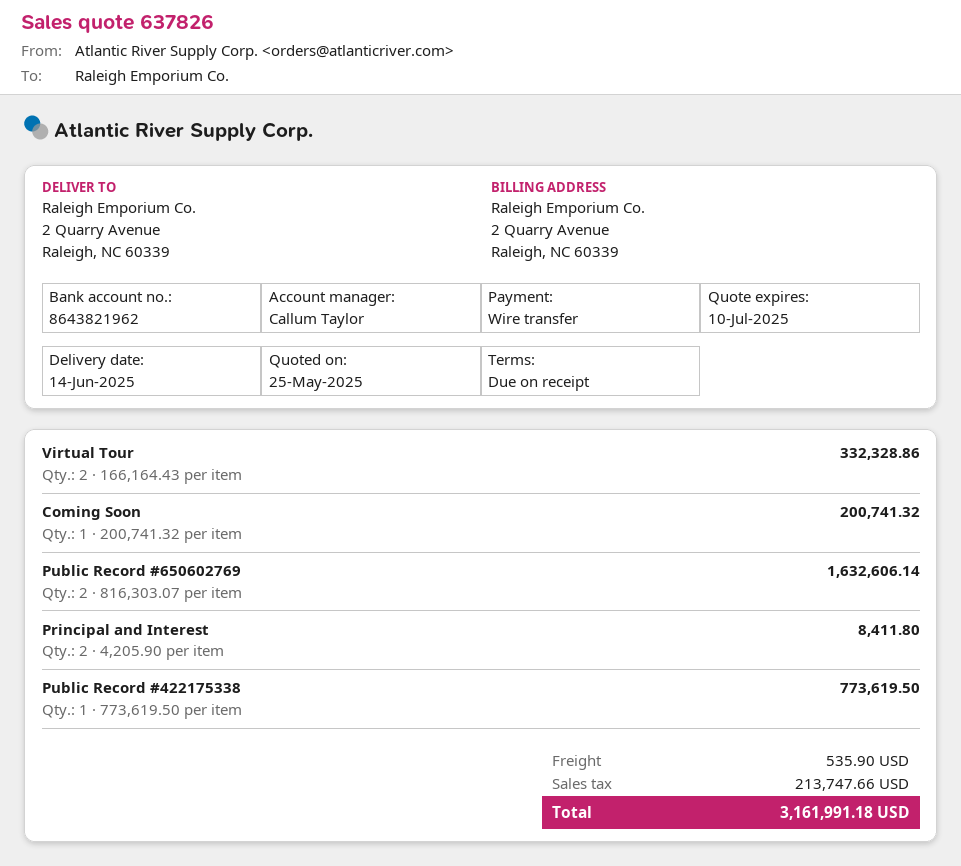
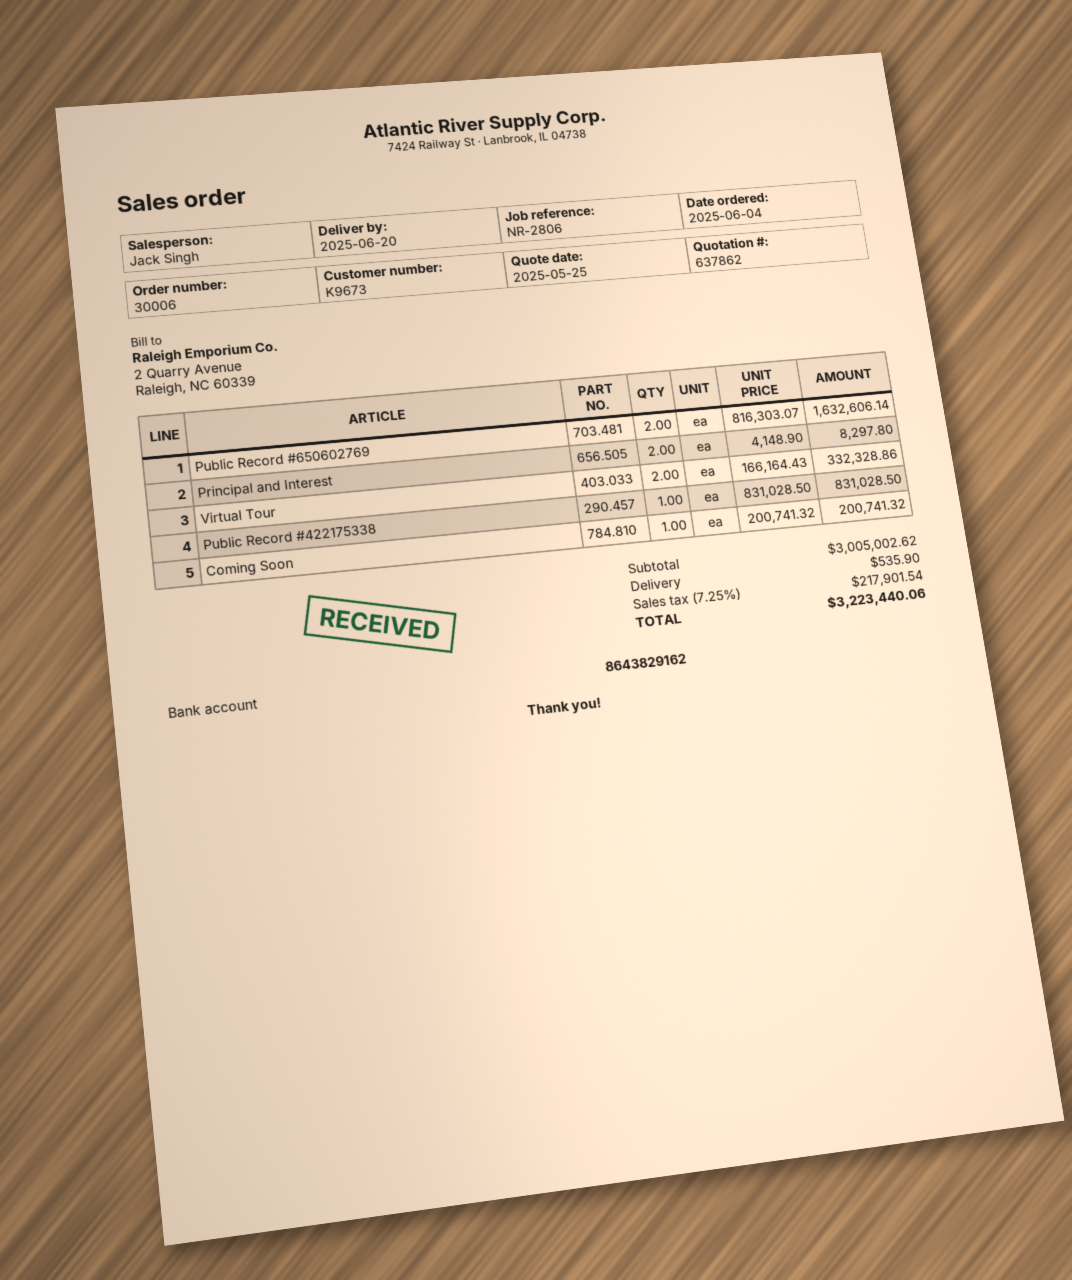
quote number: 637826 -> 637862
delivery date: 2025-06-14 -> 2025-06-20
sales rep: Callum Taylor -> Jack Singh
bank account: 8643821962 -> 8643829162
Principal and Interest: 2 x 4205.90 = 8411.80 -> 2 x 4148.90 = 8297.80
Public Record #422175338: 1 x 773619.50 = 773619.50 -> 1 x 831028.50 = 831028.50
tax: 213747.66 -> 217901.54
total: 3161991.18 -> 3223440.06

